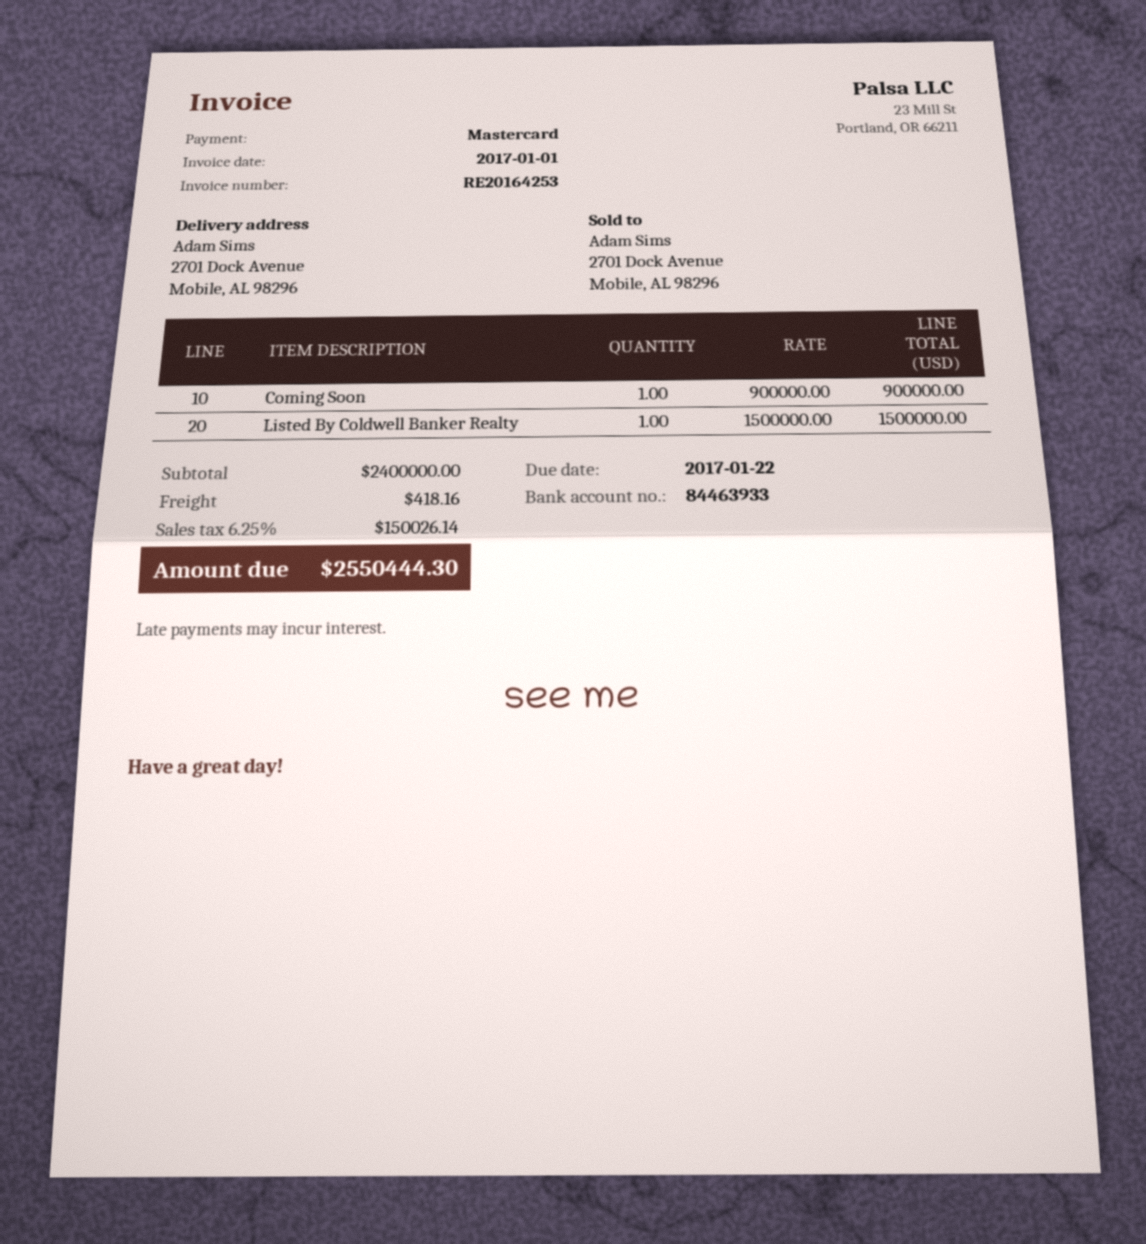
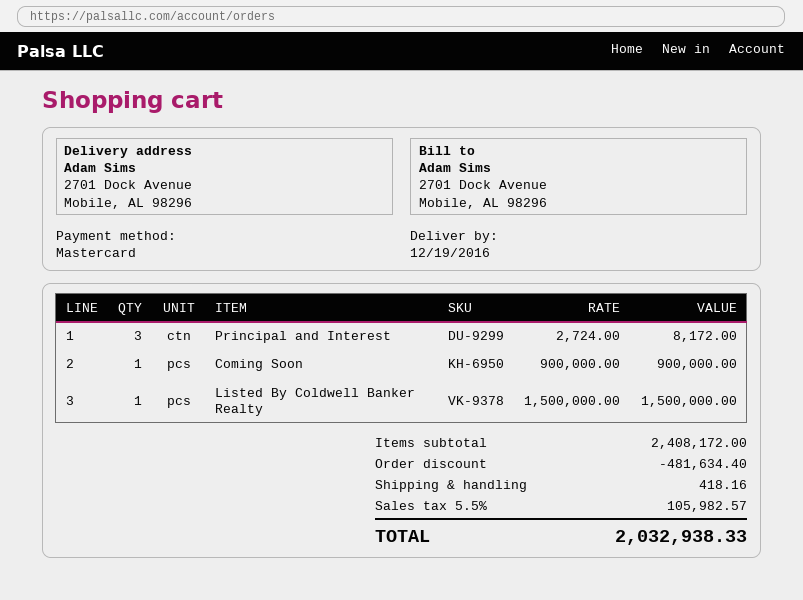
Principal and Interest: none -> 3 x 2724.00 = 8172.00
subtotal: 2400000.00 -> 2408172.00
discount: none -> 481634.40
tax: 6.25% = 150026.14 -> 5.5% = 105982.57
total: 2550444.30 -> 2032938.33

